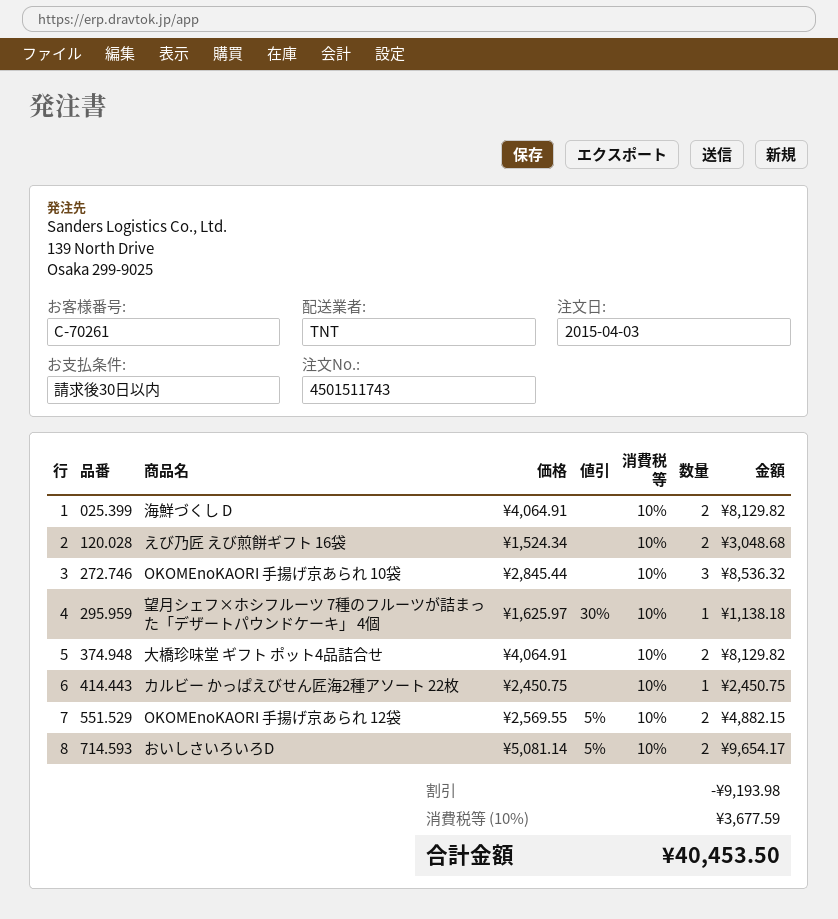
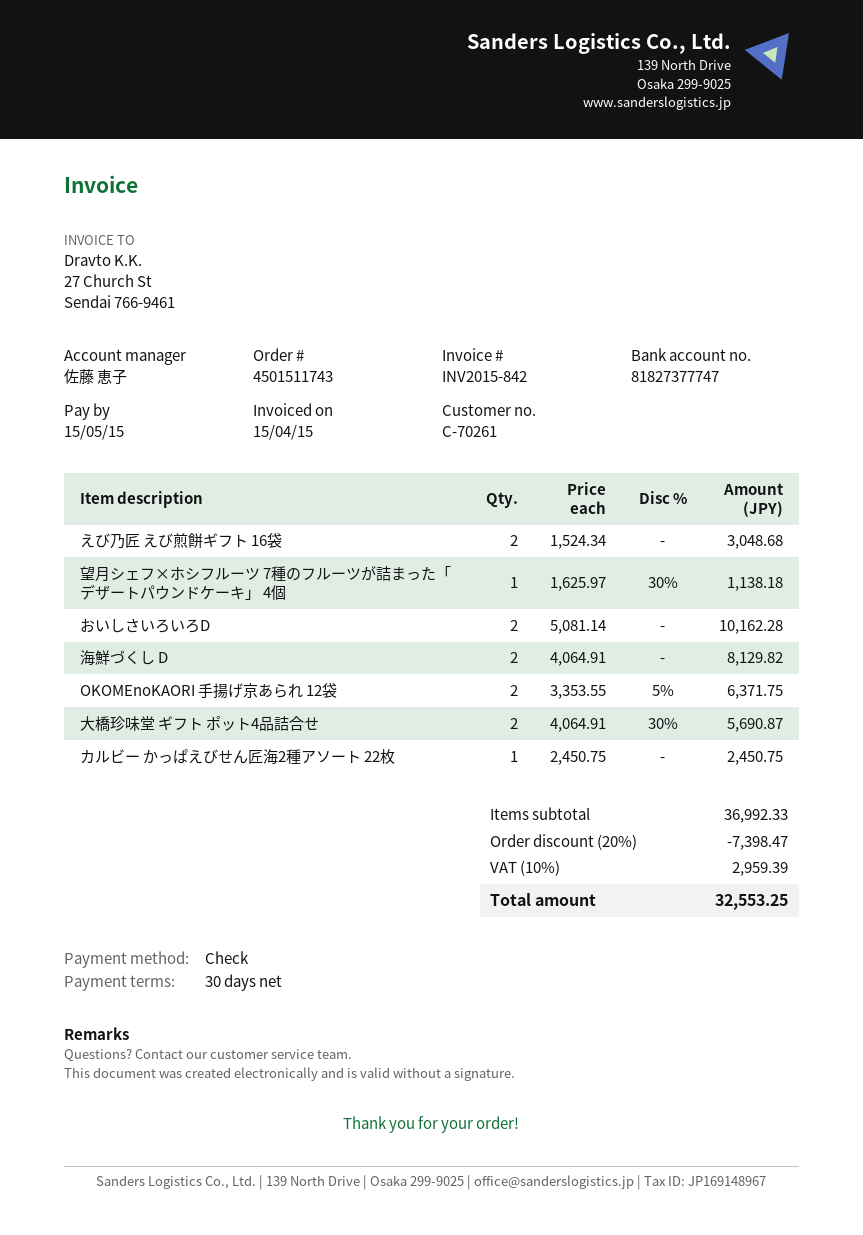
OKOMEnoKAORI 手揚げ京あられ 10袋: 3 x 2845.44 = 8536.32 -> none
大橋珍味堂 ギフト ポット4品詰合せ: 2 x 4064.91 = 8129.82 -> 2 x 4064.91 - 30% = 5690.87
OKOMEnoKAORI 手揚げ京あられ 12袋: 2 x 2569.55 - 5% = 4882.15 -> 2 x 3353.55 - 5% = 6371.75
おいしさいろいろD: 2 x 5081.14 - 5% = 9654.17 -> 2 x 5081.14 = 10162.28
discount: 9193.98 -> 7398.47
tax: 10% = 3677.59 -> 10% = 2959.39
total: 40453.50 -> 32553.25

